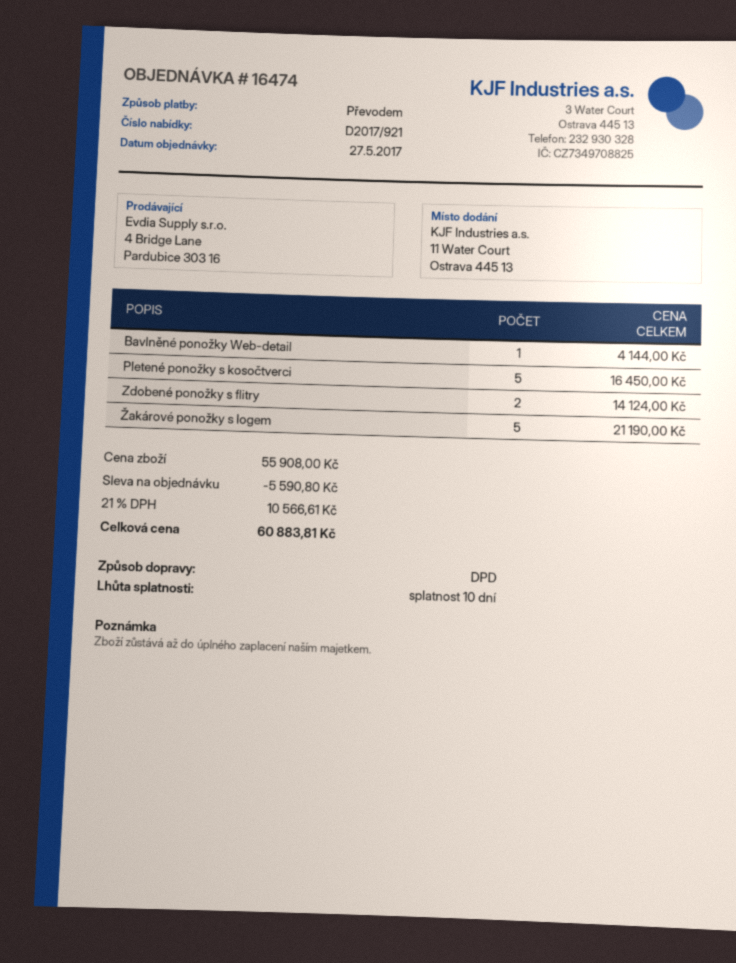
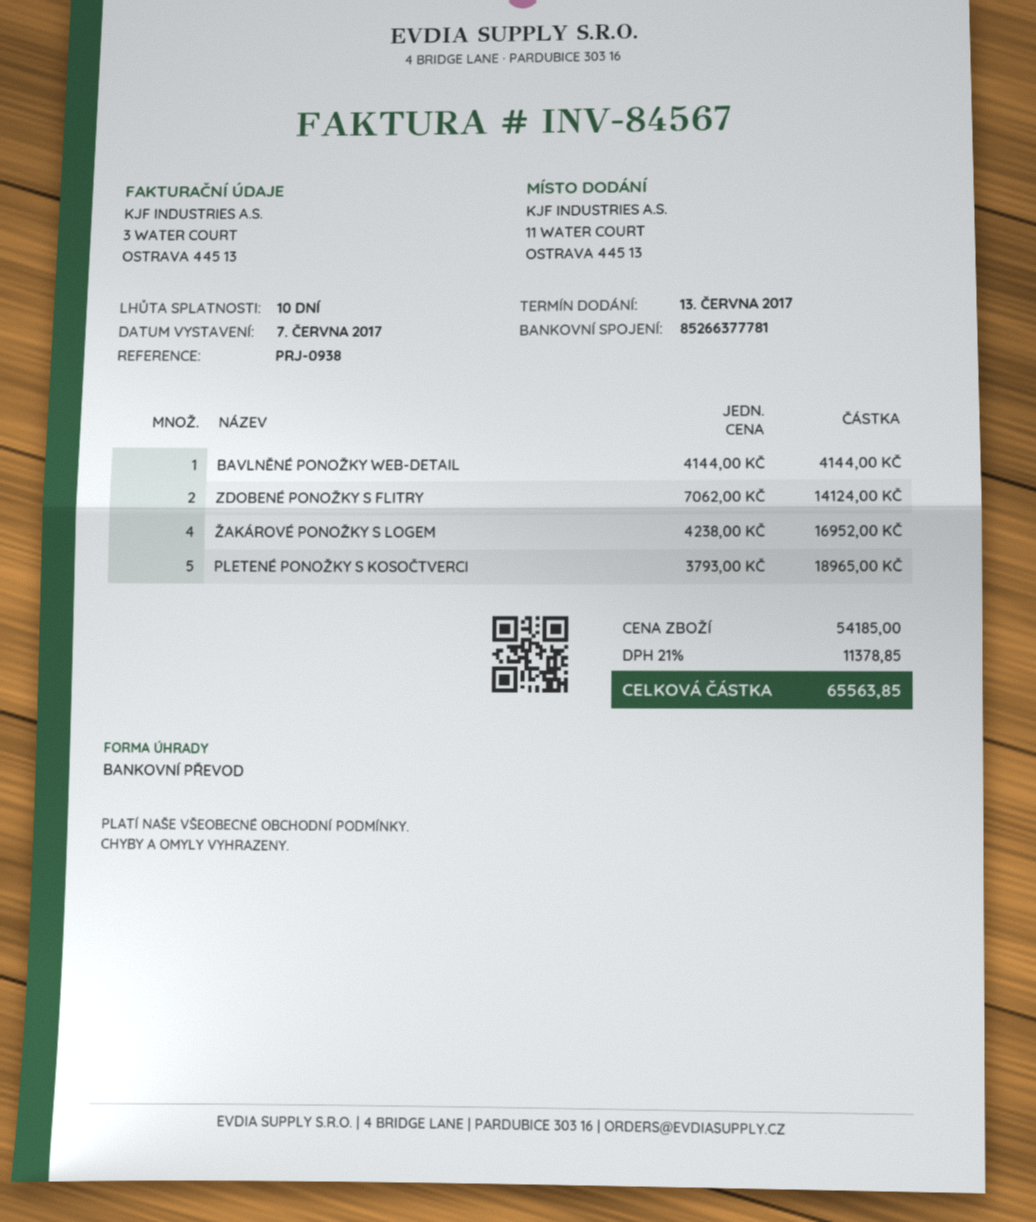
Pletené ponožky s kosočtverci: 5 for 16450.00 -> 5 for 18965.00
Žakárové ponožky s logem: 5 for 21190.00 -> 4 for 16952.00
subtotal: 55908.00 -> 54185.00
discount: 5590.80 -> none
tax: 21% = 10566.61 -> 21% = 11378.85
total: 60883.81 -> 65563.85

